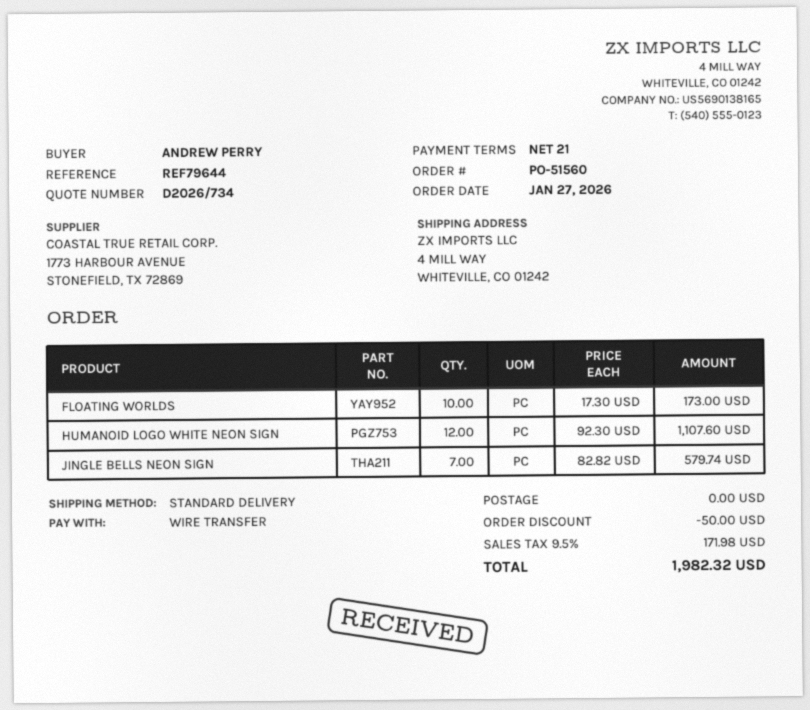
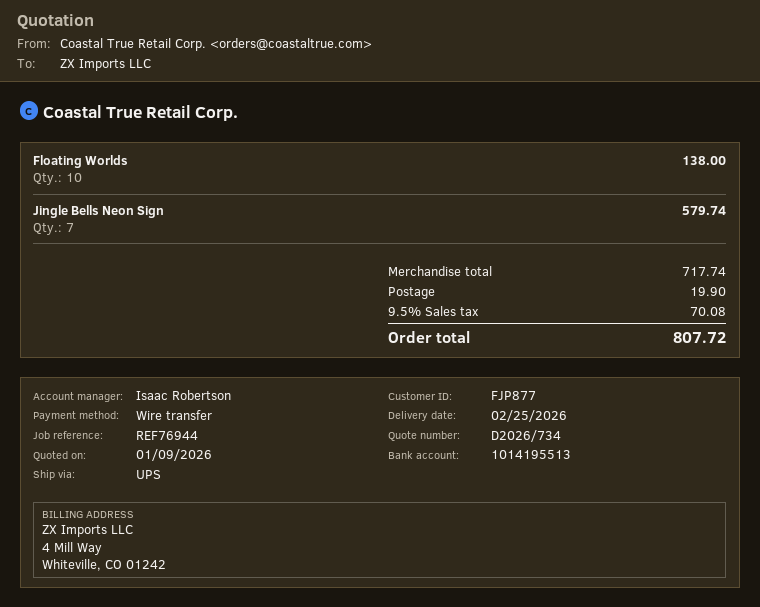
reference: REF79644 -> REF76944
shipping method: standard -> UPS
FLOATING WORLDS: 10 for 173.00 -> 10 for 138.00
HUMANOID LOGO WHITE NEON SIGN: 12 for 1107.60 -> none
discount: 50.00 -> none
shipping: 0.00 -> 19.90
tax: 9.5% = 171.98 -> 9.5% = 70.08
total: 1982.32 -> 807.72

